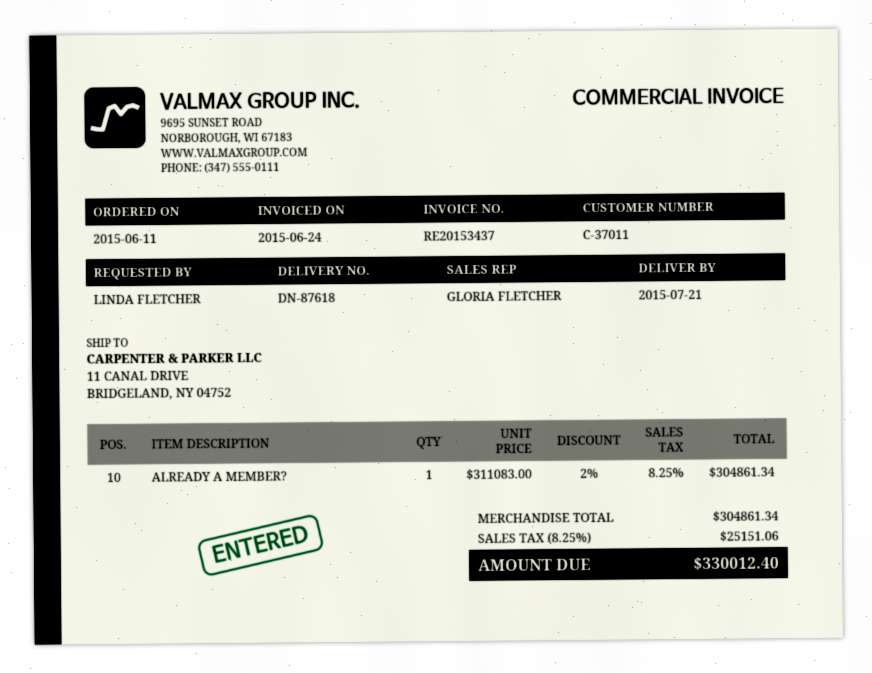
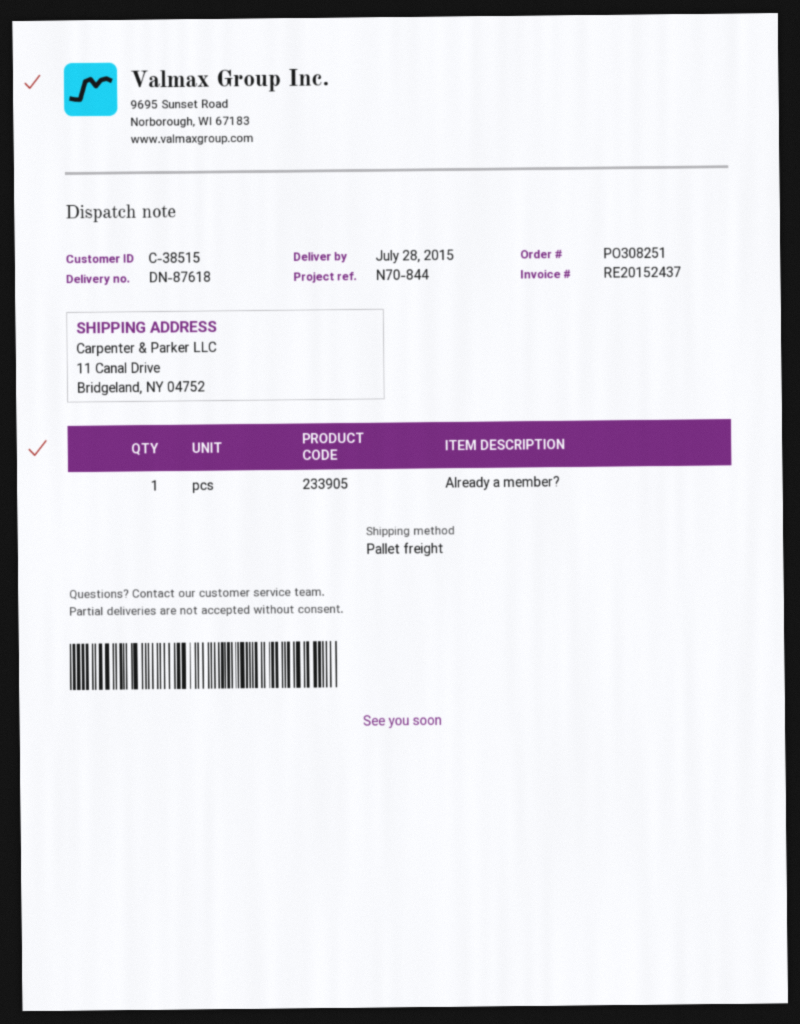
delivery date: 2015-07-21 -> 2015-07-28
invoice number: RE20153437 -> RE20152437
customer number: C-37011 -> C-38515

